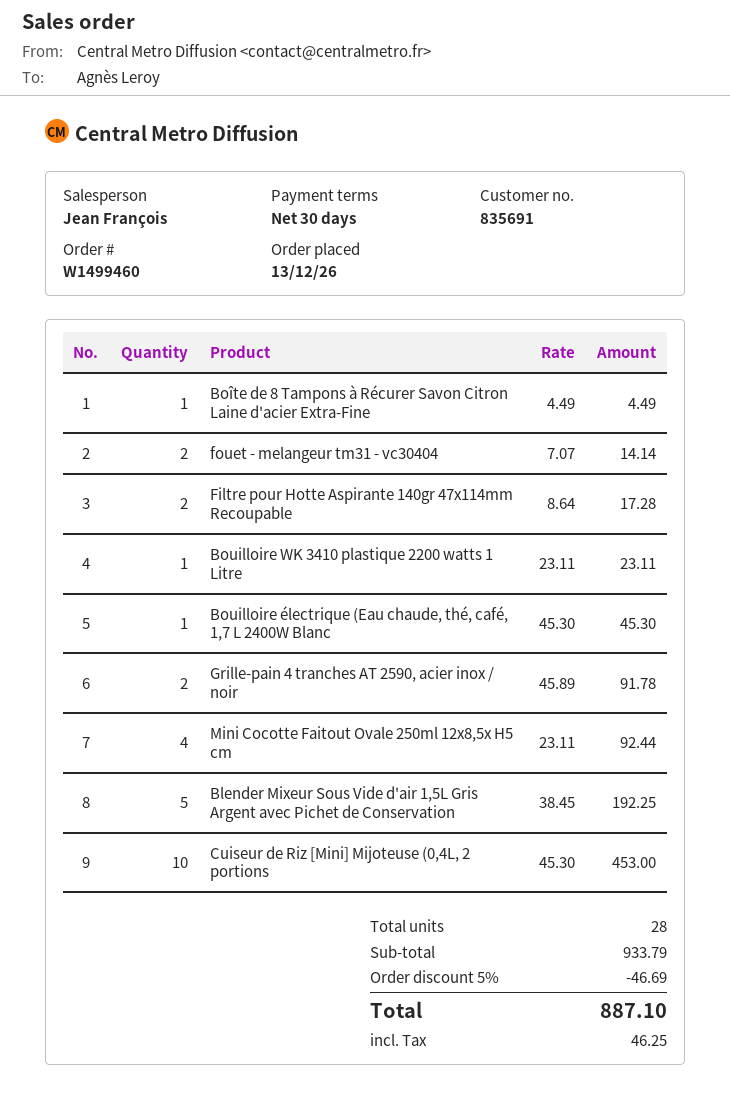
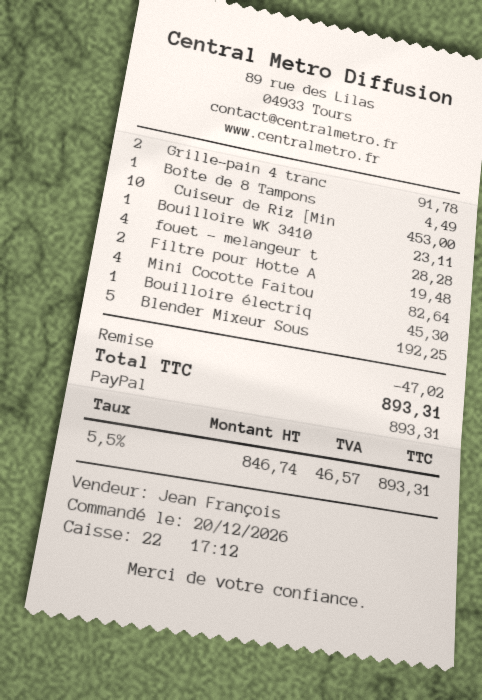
order date: 2026-12-13 -> 2026-12-20
fouet - melangeur tm31 - vc30404: 2 for 14.14 -> 4 for 28.28
Filtre pour Hotte Aspirante 140gr 47x114mm Recoupable: 2 for 17.28 -> 2 for 19.48
Mini Cocotte Faitout Ovale 250ml 12x8,5x H5 cm: 4 for 92.44 -> 4 for 82.64
discount: 46.69 -> 47.02
tax: 46.25 -> 46.57
total: 887.10 -> 893.31

